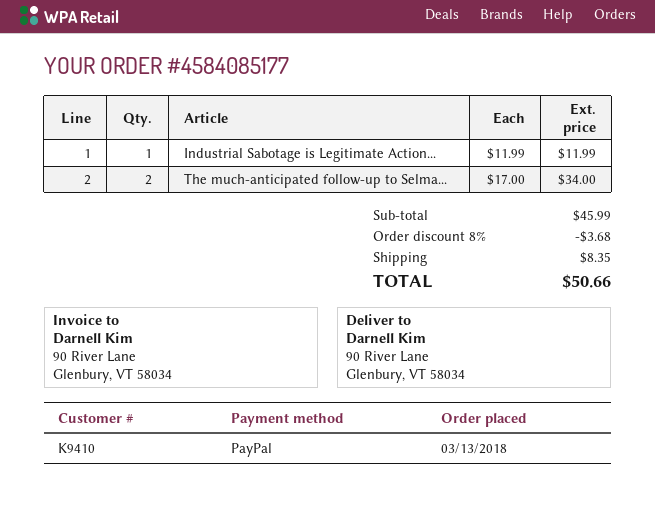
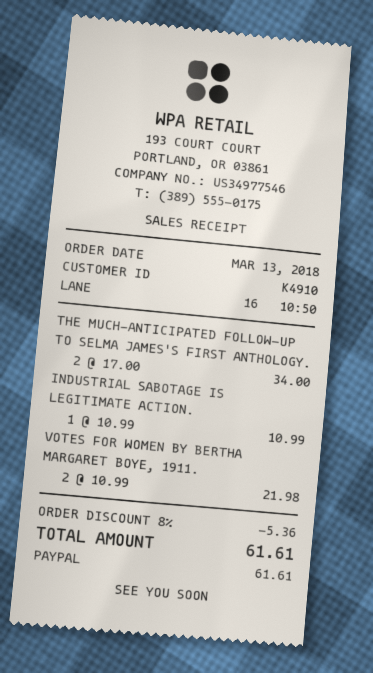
customer number: K9410 -> K4910
Industrial Sabotage is Legitimate Action...: 1 x 11.99 = 11.99 -> 1 x 10.99 = 10.99
VOTES FOR WOMEN BY BERTHA MARGARET BOYE, 1911.: none -> 2 x 10.99 = 21.98
discount: 8% = 3.68 -> 8% = 5.36
shipping: 8.35 -> none
total: 50.66 -> 61.61

